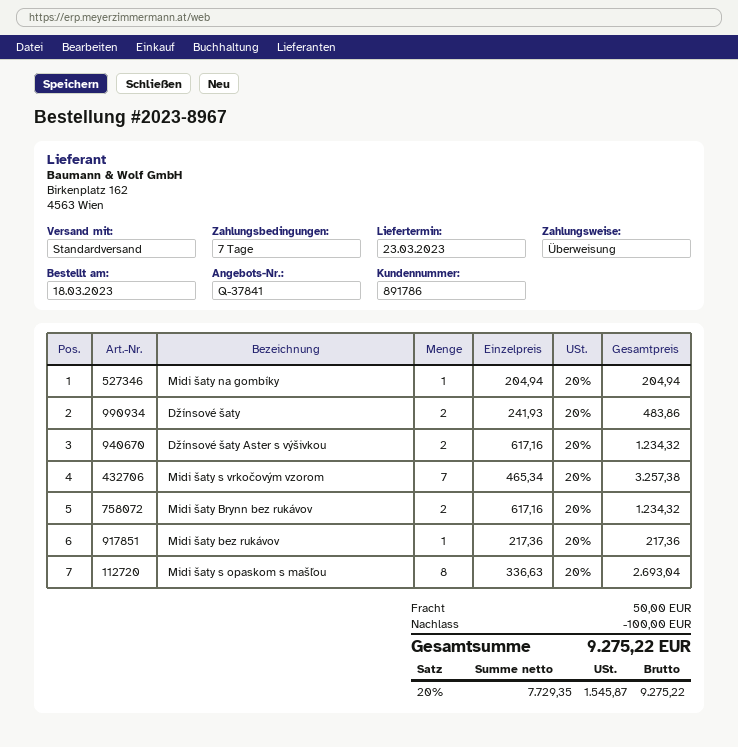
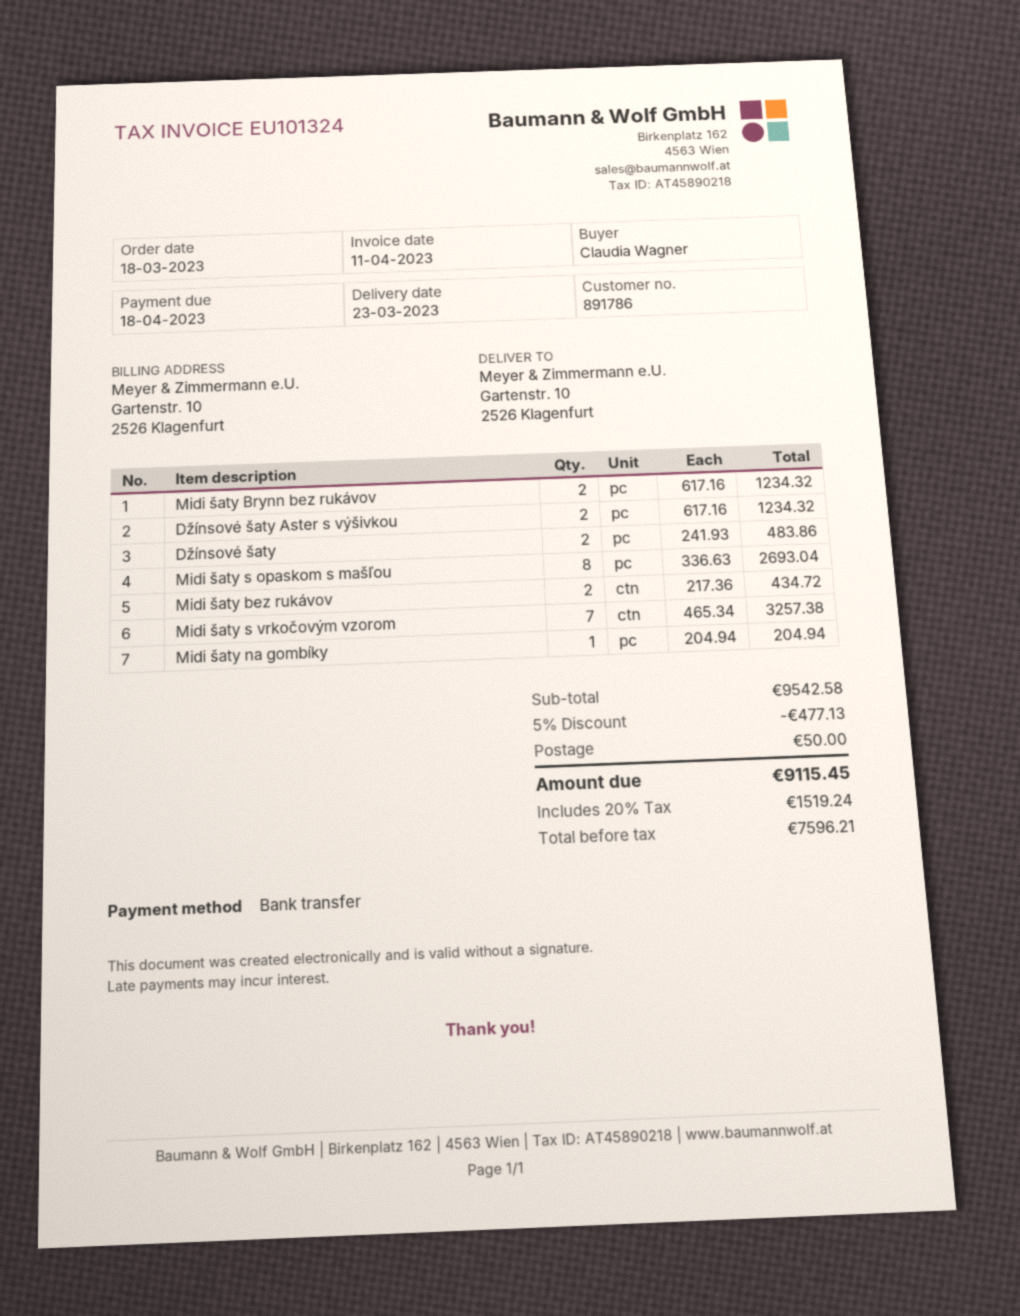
Midi šaty bez rukávov: 1 x 217.36 = 217.36 -> 2 x 217.36 = 434.72
discount: 100.00 -> 477.13
net: 7729.35 -> 7596.21
tax: 20% = 1545.87 -> 20% = 1519.24
total: 9275.22 -> 9115.45

